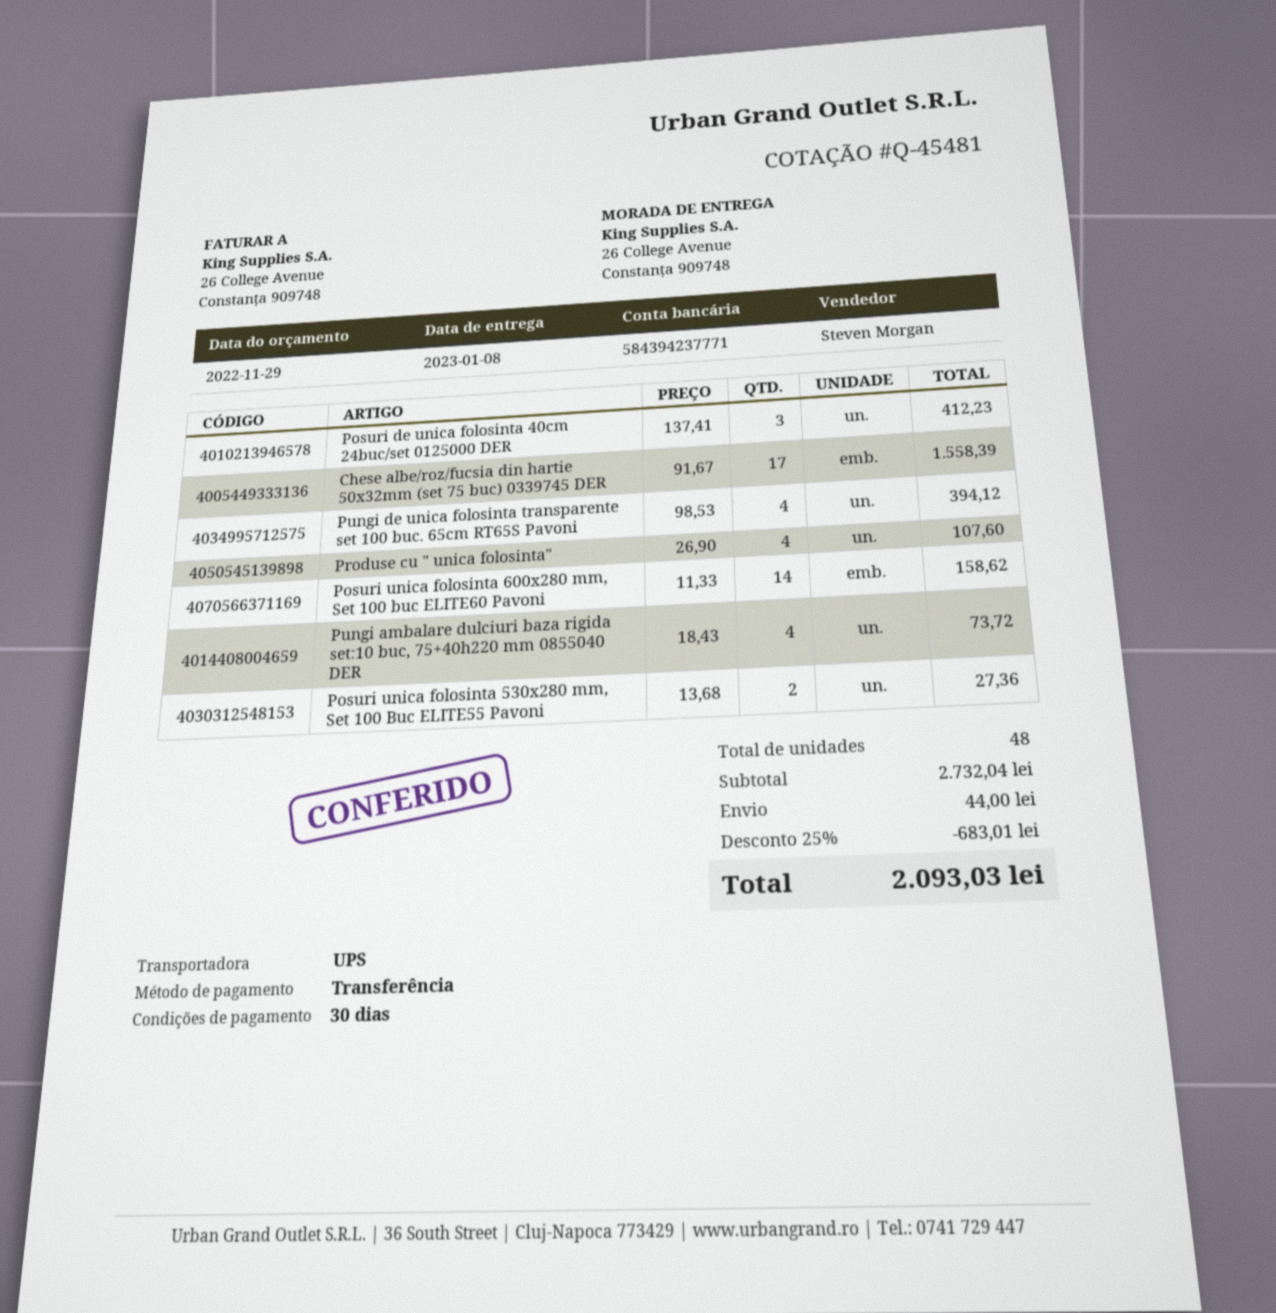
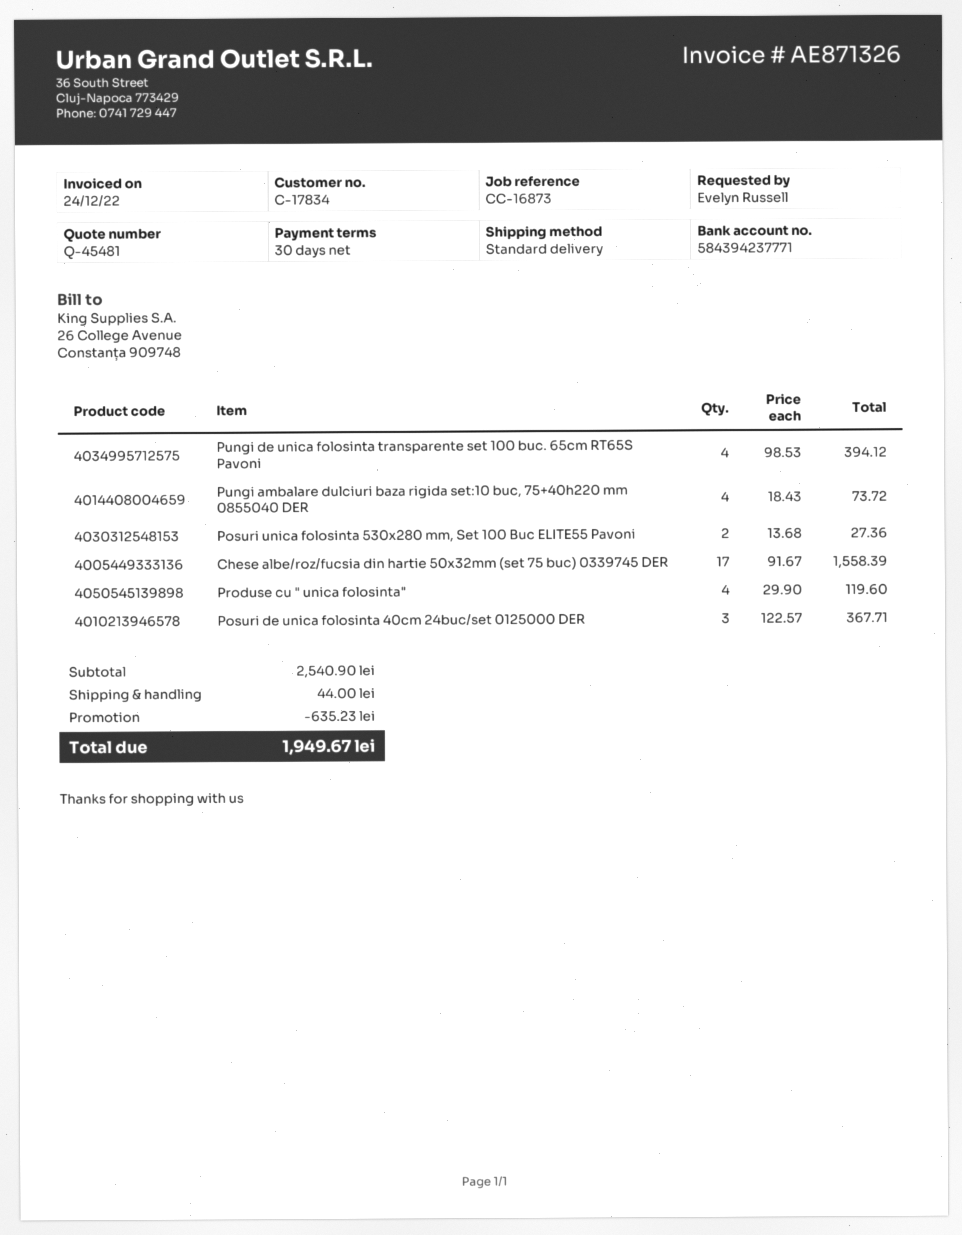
shipping method: UPS -> standard
Posuri de unica folosinta 40cm 24buc/set 0125000 DER: 3 x 137.41 = 412.23 -> 3 x 122.57 = 367.71
Produse cu " unica folosinta": 4 x 26.90 = 107.60 -> 4 x 29.90 = 119.60
Posuri unica folosinta 600x280 mm, Set 100 buc ELITE60 Pavoni: 14 x 11.33 = 158.62 -> none
subtotal: 2732.04 -> 2540.90
discount: 683.01 -> 635.23
total: 2093.03 -> 1949.67

